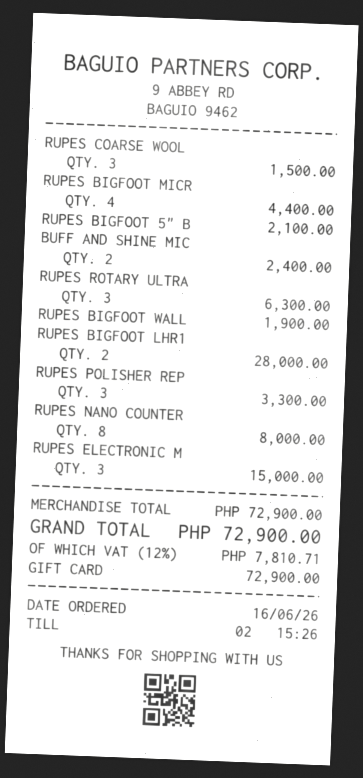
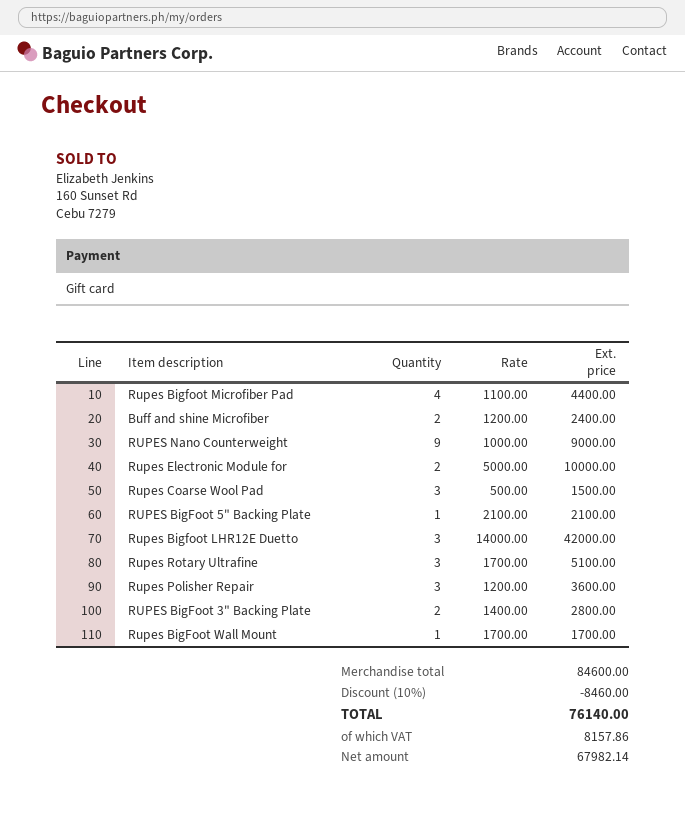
RUPES ROTARY ULTRA: 3 for 6300.00 -> 3 for 5100.00
RUPES BIGFOOT WALL: 1 for 1900.00 -> 1 for 1700.00
RUPES BIGFOOT LHR1: 2 for 28000.00 -> 3 for 42000.00
RUPES POLISHER REP: 3 for 3300.00 -> 3 for 3600.00
RUPES NANO COUNTER: 8 for 8000.00 -> 9 for 9000.00
RUPES ELECTRONIC M: 3 for 15000.00 -> 2 for 10000.00
RUPES BigFoot 3" Backing Plate: none -> 2 for 2800.00
subtotal: 72900.00 -> 84600.00
discount: none -> 10% = 8460.00
tax: 7810.71 -> 8157.86
total: 72900.00 -> 76140.00

